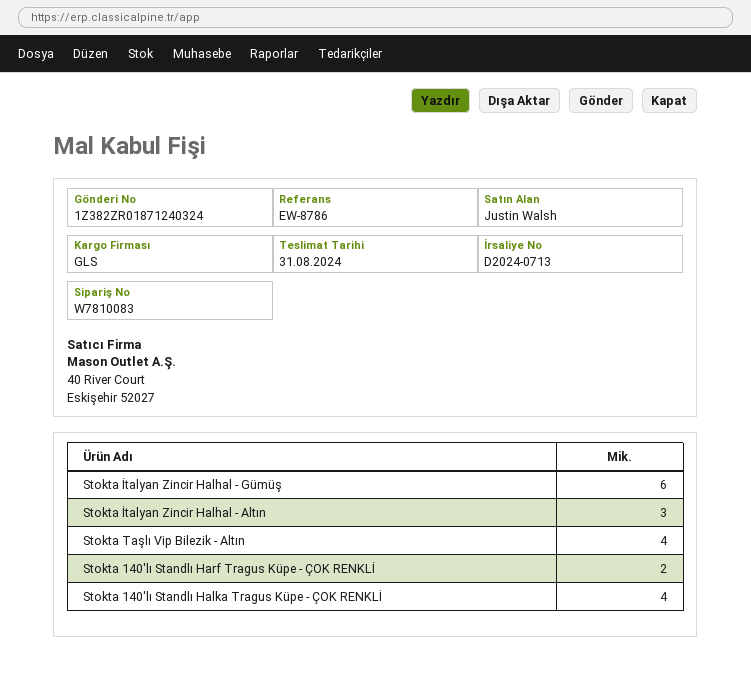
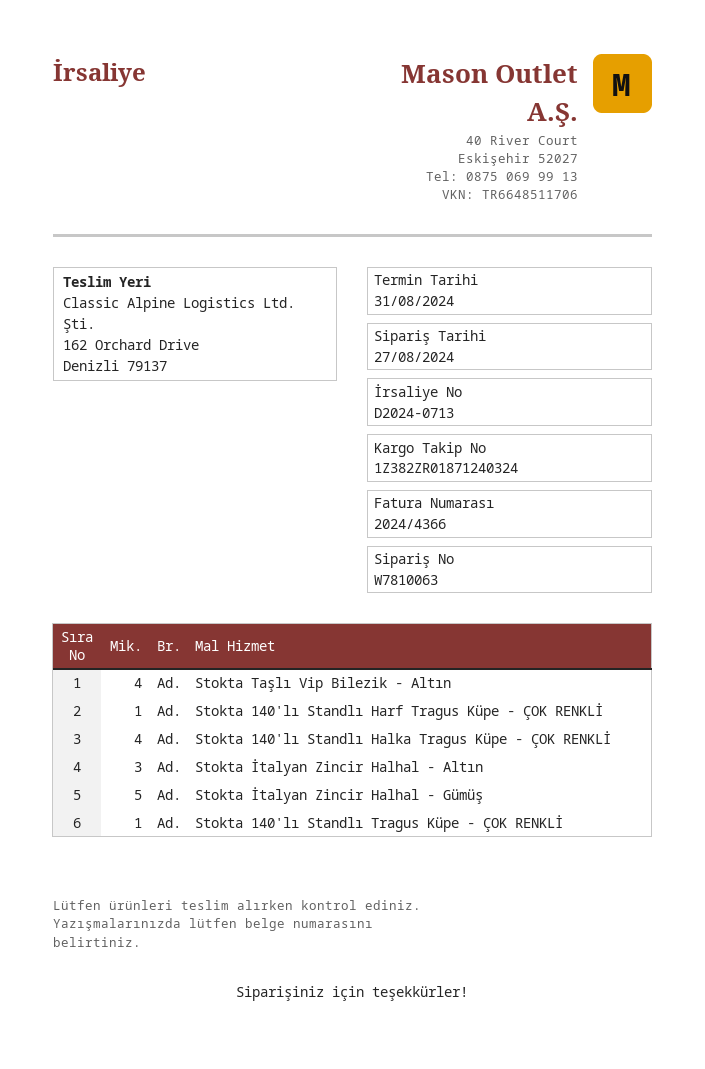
order number: W7810083 -> W7810063
Stokta İtalyan Zincir Halhal - Gümüş: 6 -> 5
Stokta 140'lı Standlı Harf Tragus Küpe - ÇOK RENKLİ: 2 -> 1
Stokta 140'lı Standlı Tragus Küpe - ÇOK RENKLİ: none -> 1

